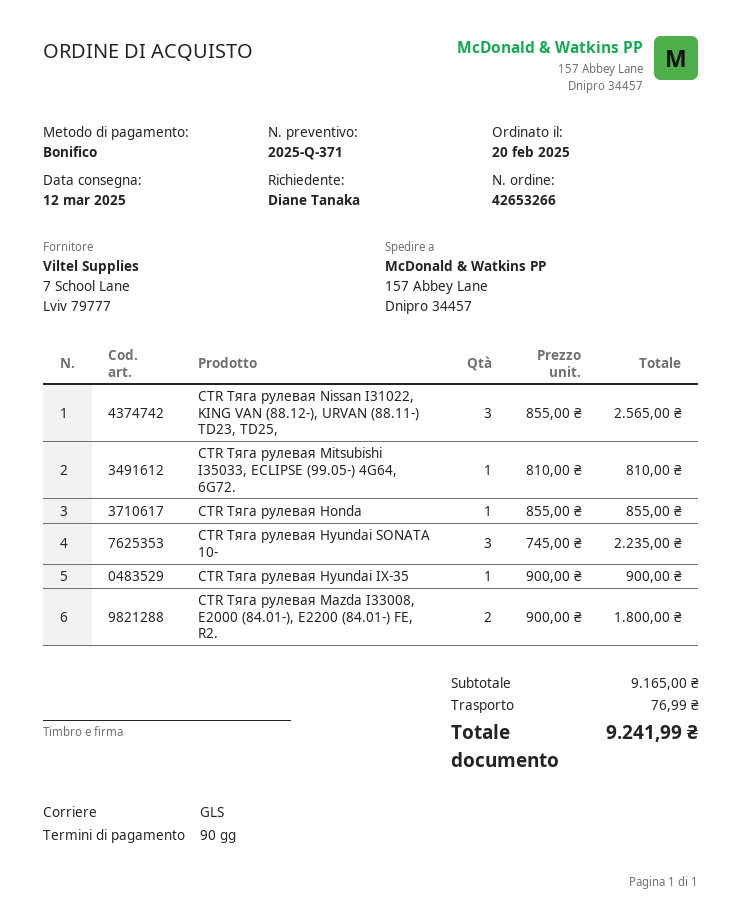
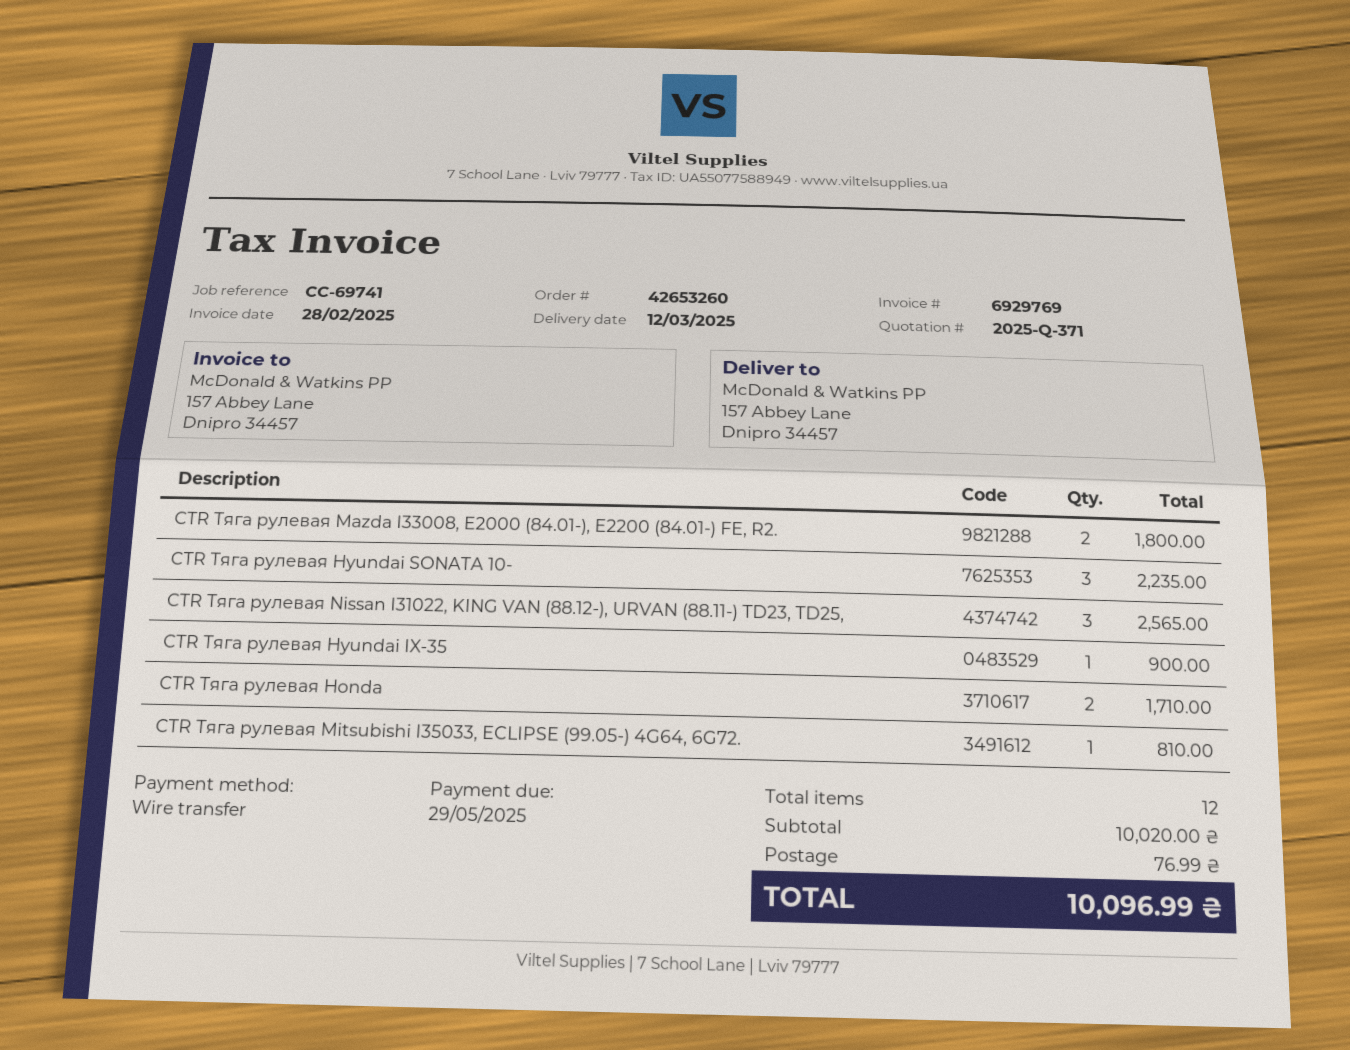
order number: 42653266 -> 42653260
CTR Тяга рулевая Honda: 1 for 855.00 -> 2 for 1710.00
subtotal: 9165.00 -> 10020.00
total: 9241.99 -> 10096.99

